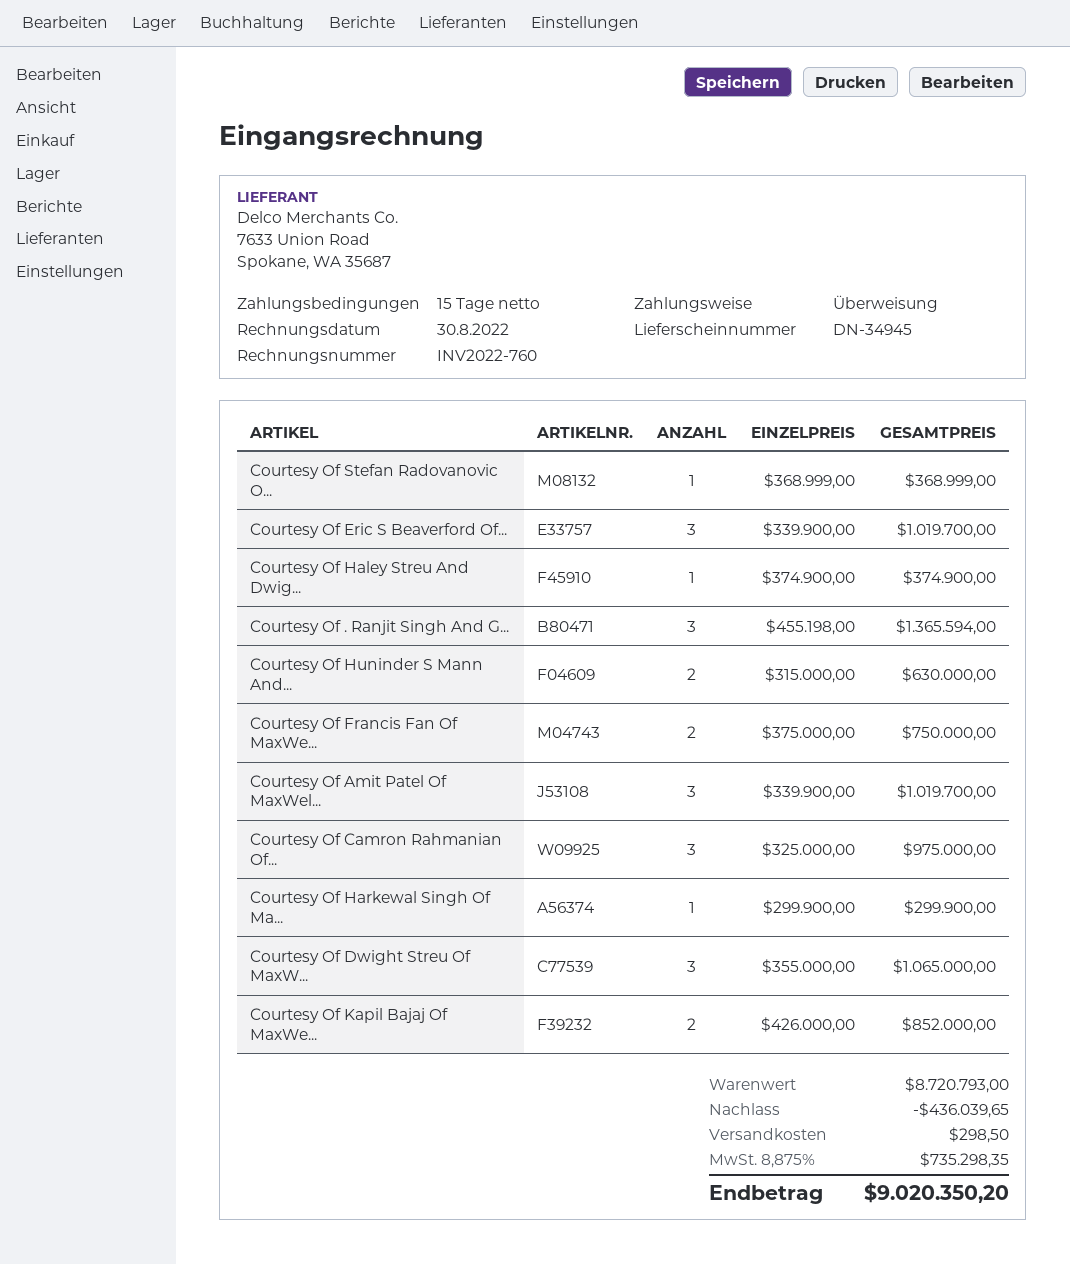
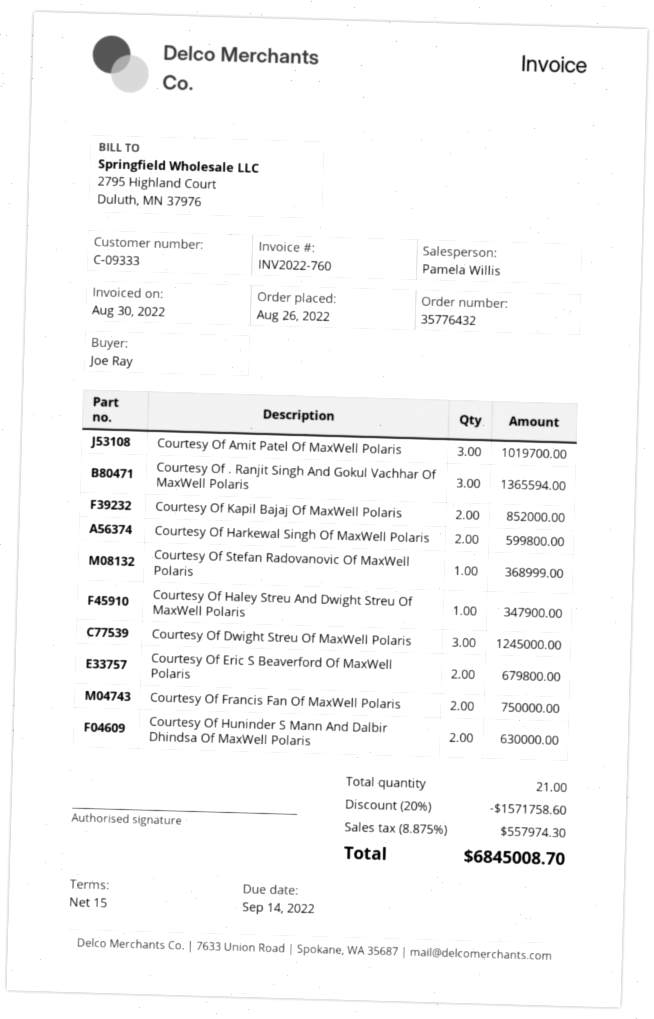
Courtesy Of Eric S Beaverford Of...: 3 for 1019700.00 -> 2 for 679800.00
Courtesy Of Haley Streu And Dwig...: 1 for 374900.00 -> 1 for 347900.00
Courtesy Of Camron Rahmanian Of...: 3 for 975000.00 -> none
Courtesy Of Harkewal Singh Of Ma...: 1 for 299900.00 -> 2 for 599800.00
Courtesy Of Dwight Streu Of MaxW...: 3 for 1065000.00 -> 3 for 1245000.00
discount: 436039.65 -> 1571758.60
shipping: 298.50 -> none
tax: 8.875% = 735298.35 -> 8.875% = 557974.30
total: 9020350.20 -> 6845008.70

